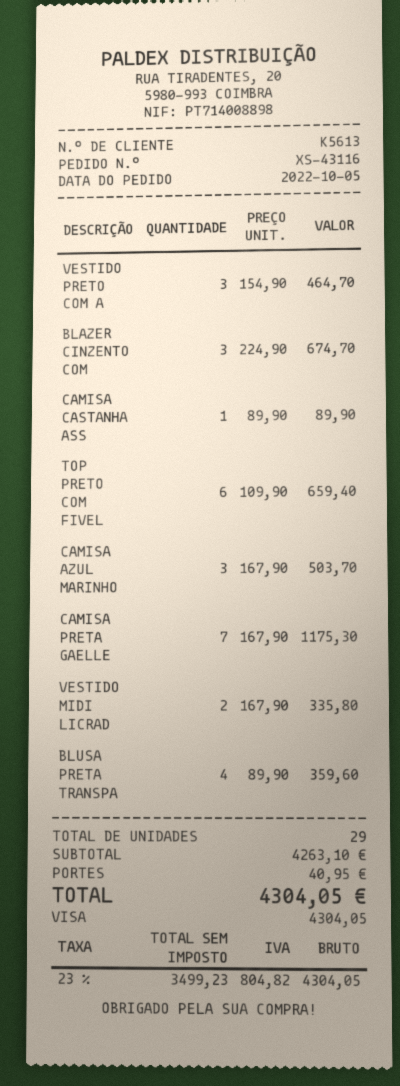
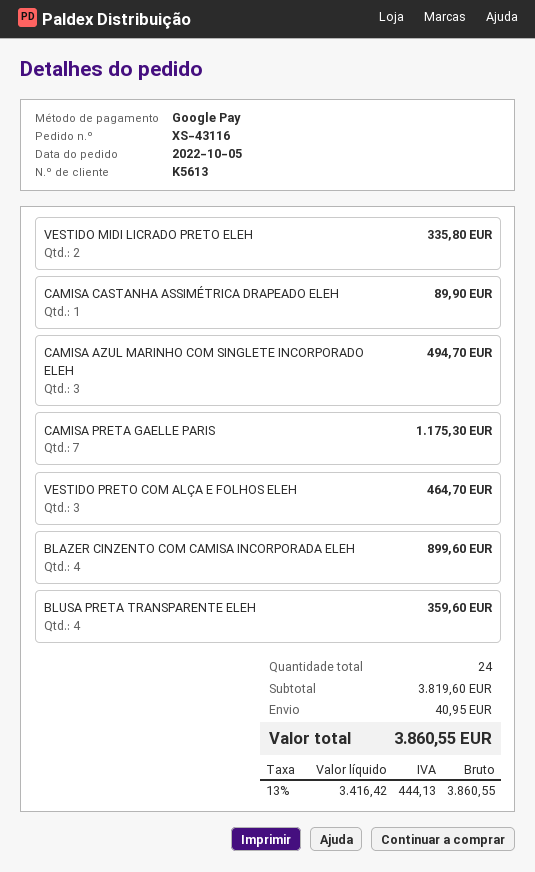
payment method: Visa -> Google Pay
BLAZER CINZENTO COM: 3 for 674.70 -> 4 for 899.60
TOP PRETO COM FIVEL: 6 for 659.40 -> none
CAMISA AZUL MARINHO: 3 for 503.70 -> 3 for 494.70
total quantity: 29 -> 24
subtotal: 4263.10 -> 3819.60
net: 3499.23 -> 3416.42
tax: 23% = 804.82 -> 13% = 444.13
total: 4304.05 -> 3860.55

